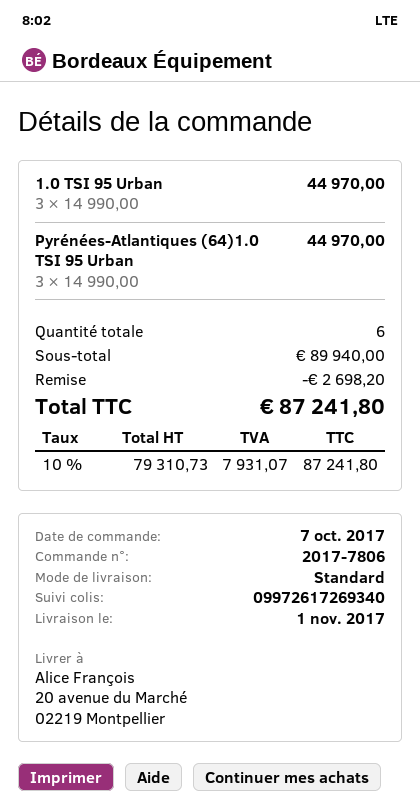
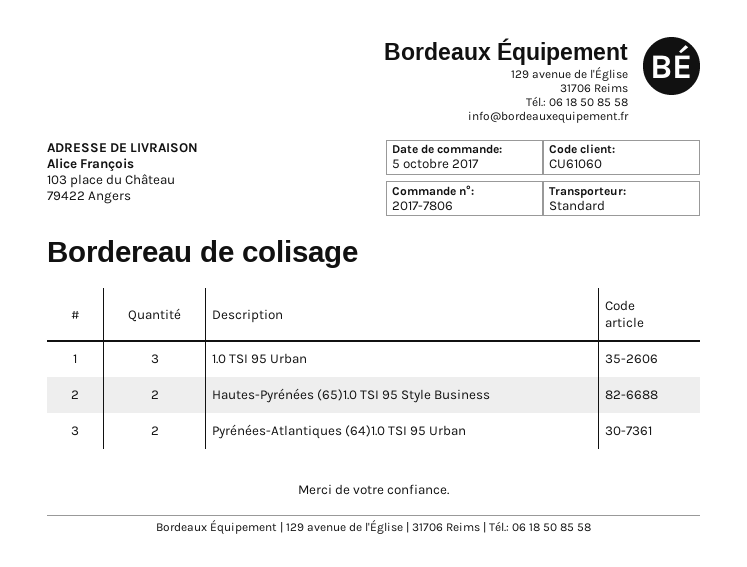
order date: 2017-10-07 -> 2017-10-05
ship to: 20 avenue du Marché, 02219 Montpellier -> 103 place du Château, 79422 Angers
Pyrénées-Atlantiques (64)1.0 TSI 95 Urban: 3 -> 2
Hautes-Pyrénées (65)1.0 TSI 95 Style Business: none -> 2

